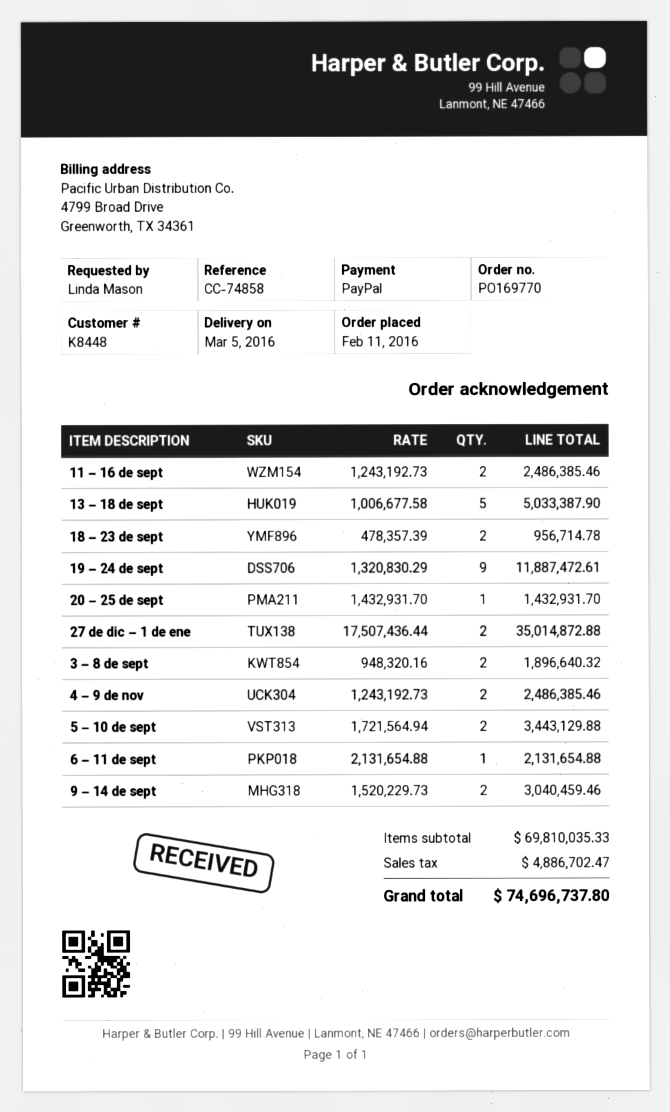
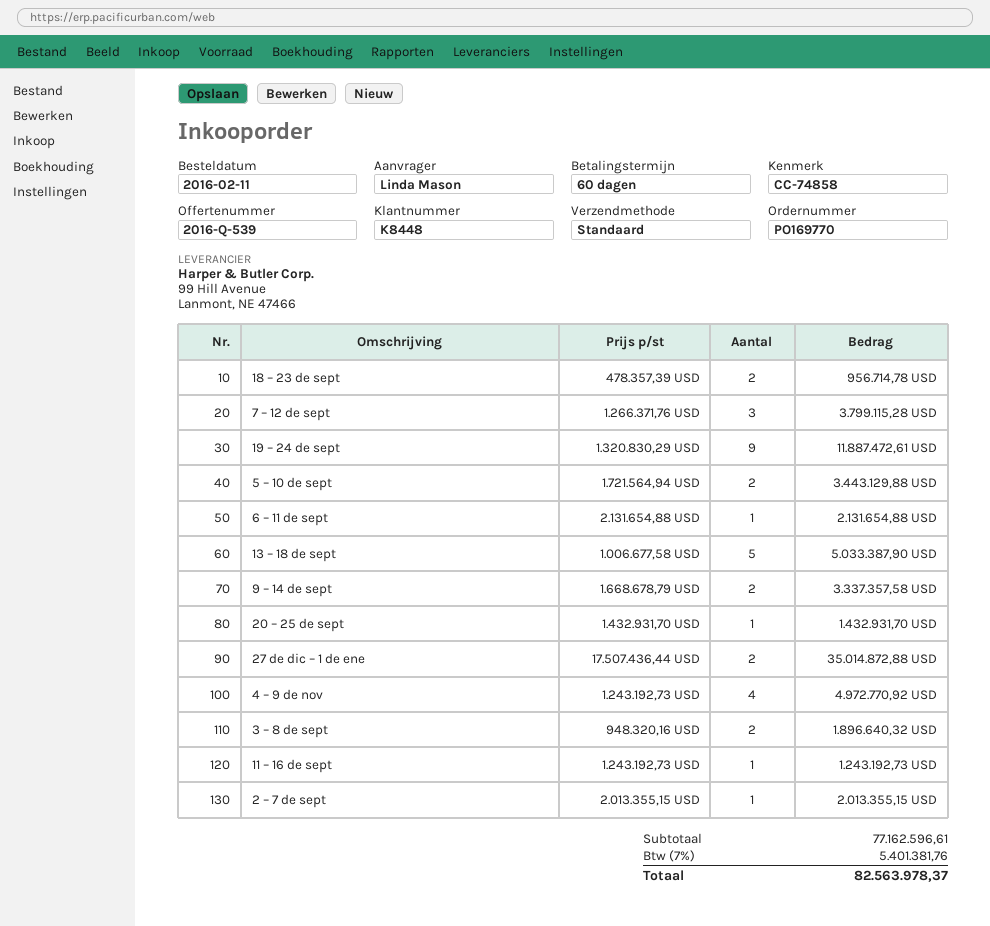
11 – 16 de sept: 2 x 1243192.73 = 2486385.46 -> 1 x 1243192.73 = 1243192.73
4 – 9 de nov: 2 x 1243192.73 = 2486385.46 -> 4 x 1243192.73 = 4972770.92
9 – 14 de sept: 2 x 1520229.73 = 3040459.46 -> 2 x 1668678.79 = 3337357.58
7 – 12 de sept: none -> 3 x 1266371.76 = 3799115.28
2 – 7 de sept: none -> 1 x 2013355.15 = 2013355.15
subtotal: 69810035.33 -> 77162596.61
tax: 4886702.47 -> 5401381.76
total: 74696737.80 -> 82563978.37

